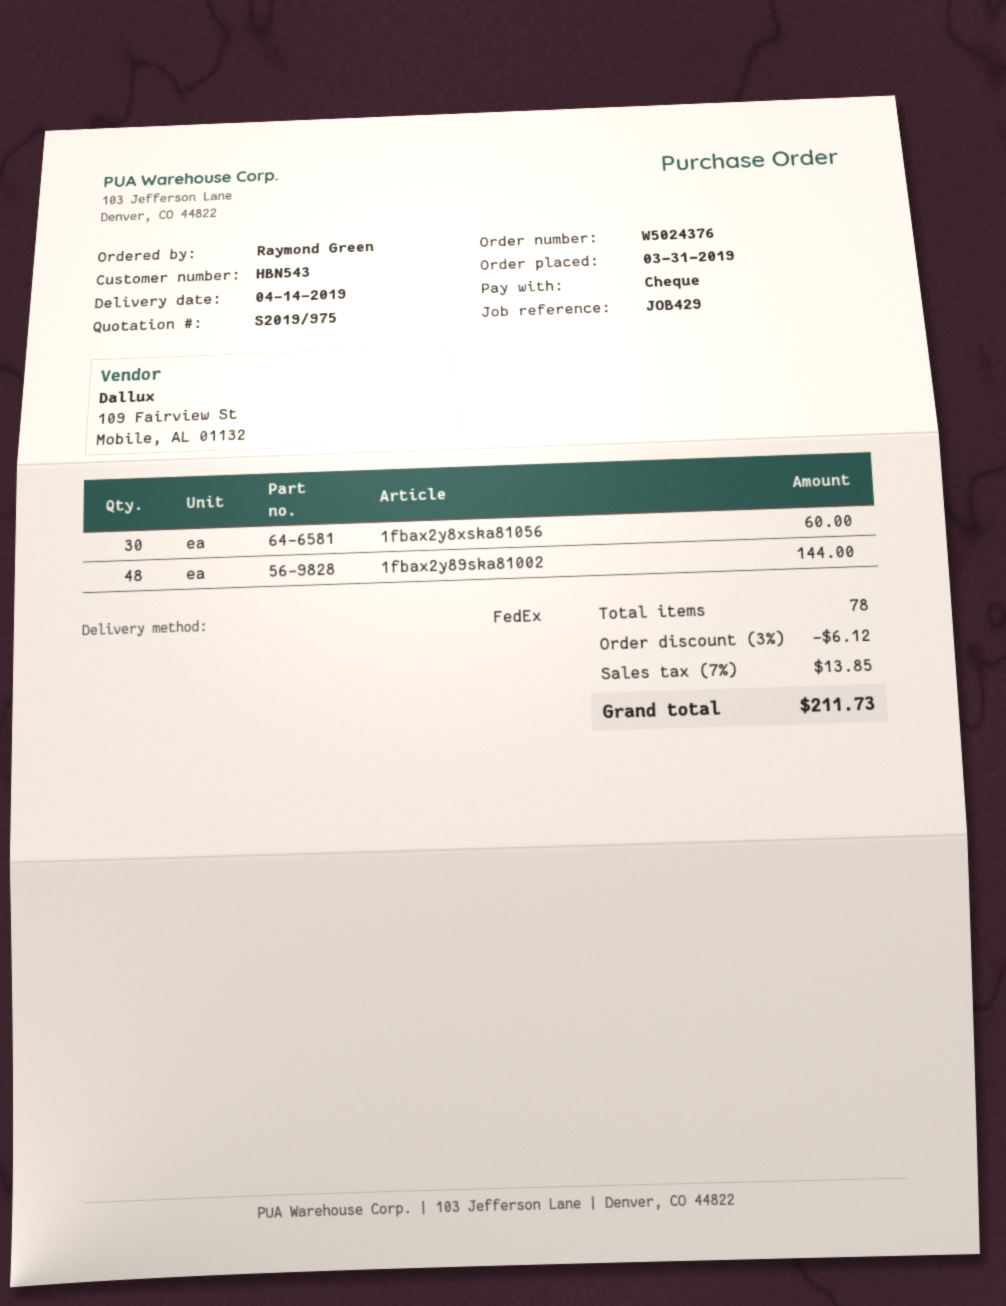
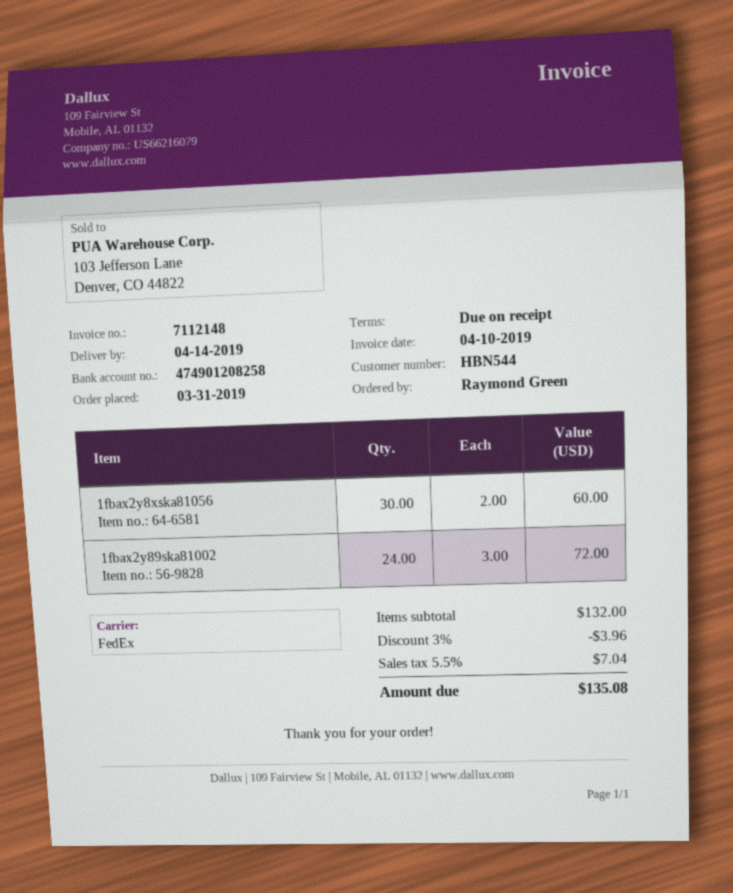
customer number: HBN543 -> HBN544
1fbax2y89ska81002: 48 for 144.00 -> 24 for 72.00
discount: 3% = 6.12 -> 3% = 3.96
tax: 7% = 13.85 -> 5.5% = 7.04
total: 211.73 -> 135.08

